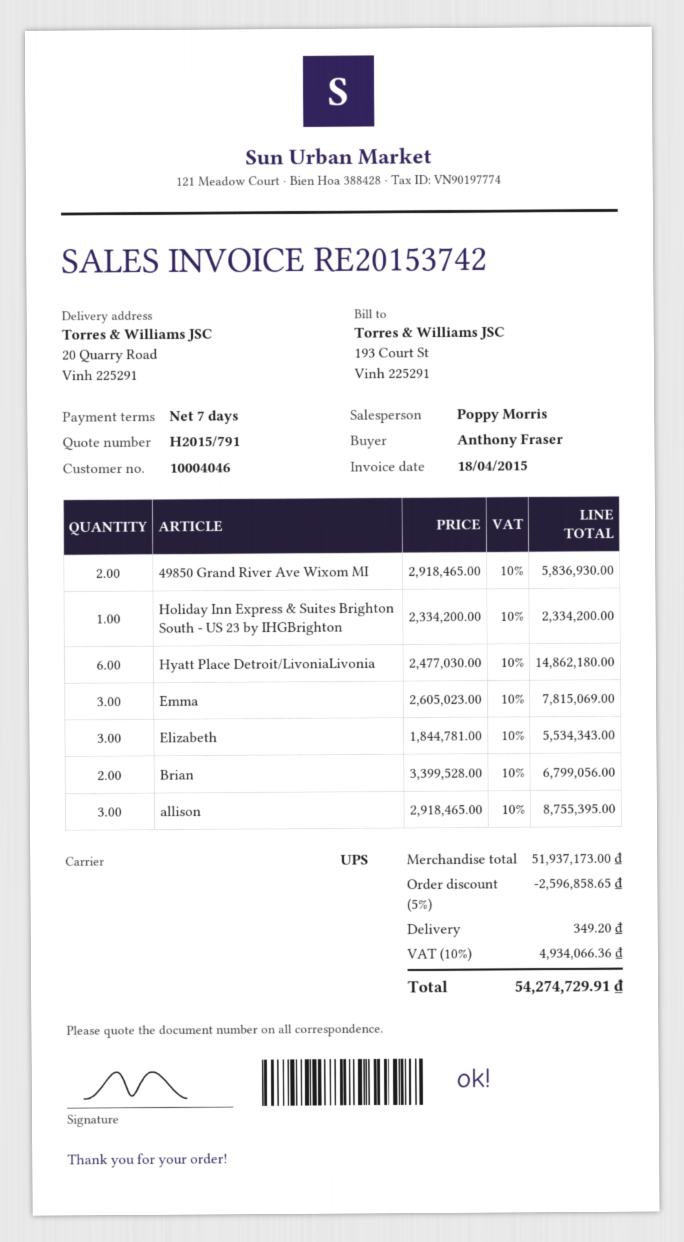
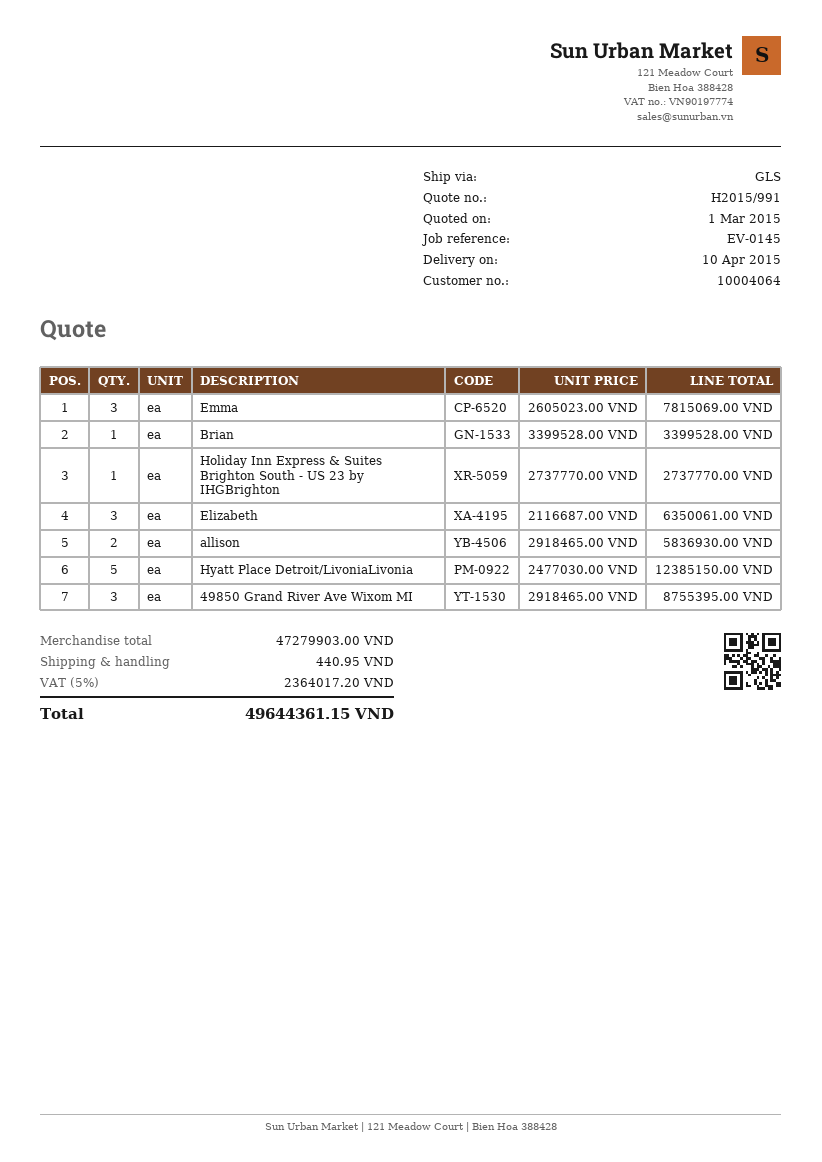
quote number: H2015/791 -> H2015/991
customer number: 10004046 -> 10004064
shipping method: UPS -> GLS
49850 Grand River Ave Wixom MI: 2 x 2918465.00 = 5836930.00 -> 3 x 2918465.00 = 8755395.00
Holiday Inn Express & Suites Brighton South - US 23 by IHGBrighton: 1 x 2334200.00 = 2334200.00 -> 1 x 2737770.00 = 2737770.00
Hyatt Place Detroit/LivoniaLivonia: 6 x 2477030.00 = 14862180.00 -> 5 x 2477030.00 = 12385150.00
Elizabeth: 3 x 1844781.00 = 5534343.00 -> 3 x 2116687.00 = 6350061.00
Brian: 2 x 3399528.00 = 6799056.00 -> 1 x 3399528.00 = 3399528.00
allison: 3 x 2918465.00 = 8755395.00 -> 2 x 2918465.00 = 5836930.00
subtotal: 51937173.00 -> 47279903.00
discount: 5% = 2596858.65 -> none
shipping: 349.20 -> 440.95
tax: 10% = 4934066.36 -> 5% = 2364017.20
total: 54274729.91 -> 49644361.15

